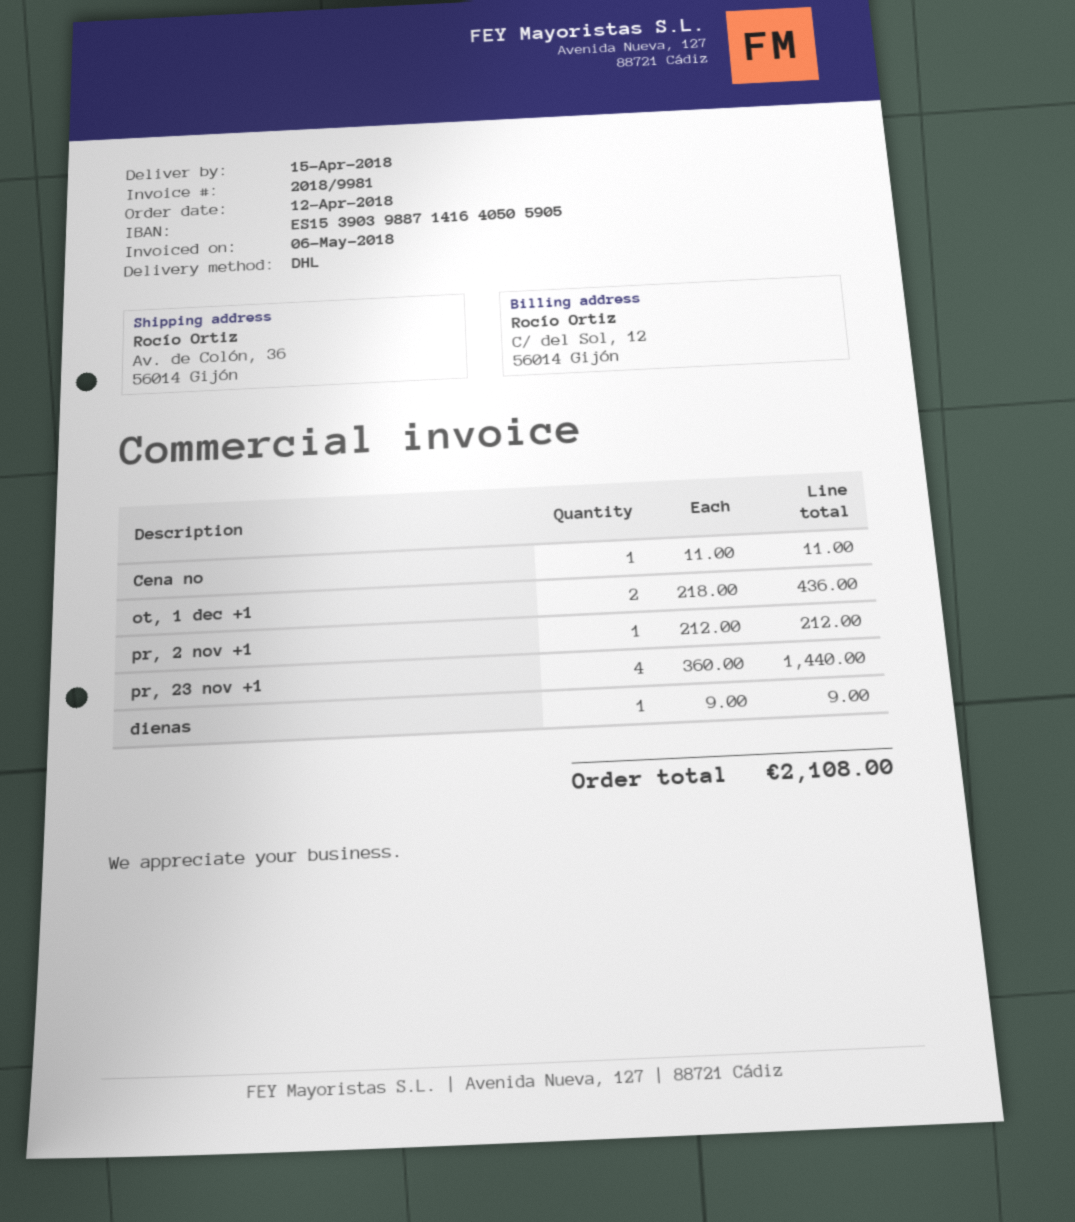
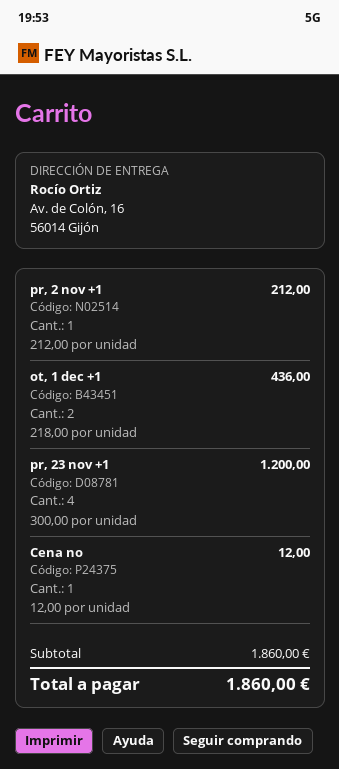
ship to: Av. de Colón, 36, 56014 Gijón -> Av. de Colón, 16, 56014 Gijón
Cena no: 1 x 11.00 = 11.00 -> 1 x 12.00 = 12.00
pr, 23 nov +1: 4 x 360.00 = 1440.00 -> 4 x 300.00 = 1200.00
dienas: 1 x 9.00 = 9.00 -> none
total: 2108.00 -> 1860.00

